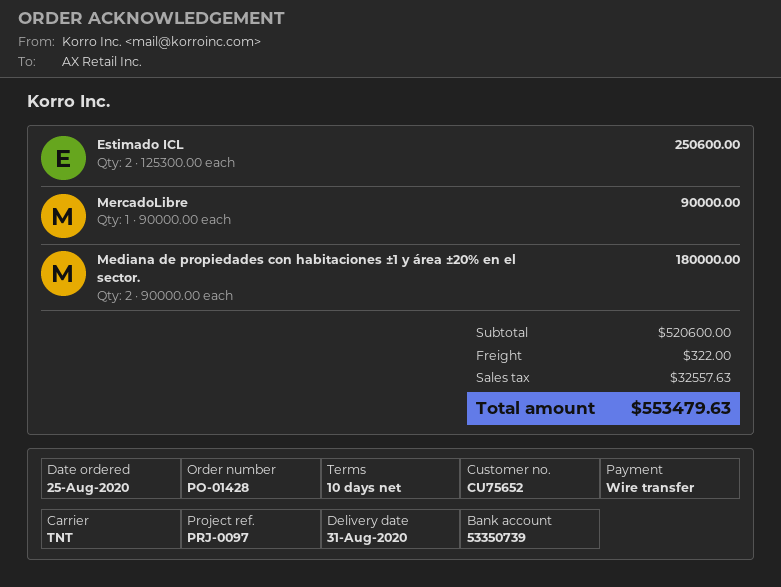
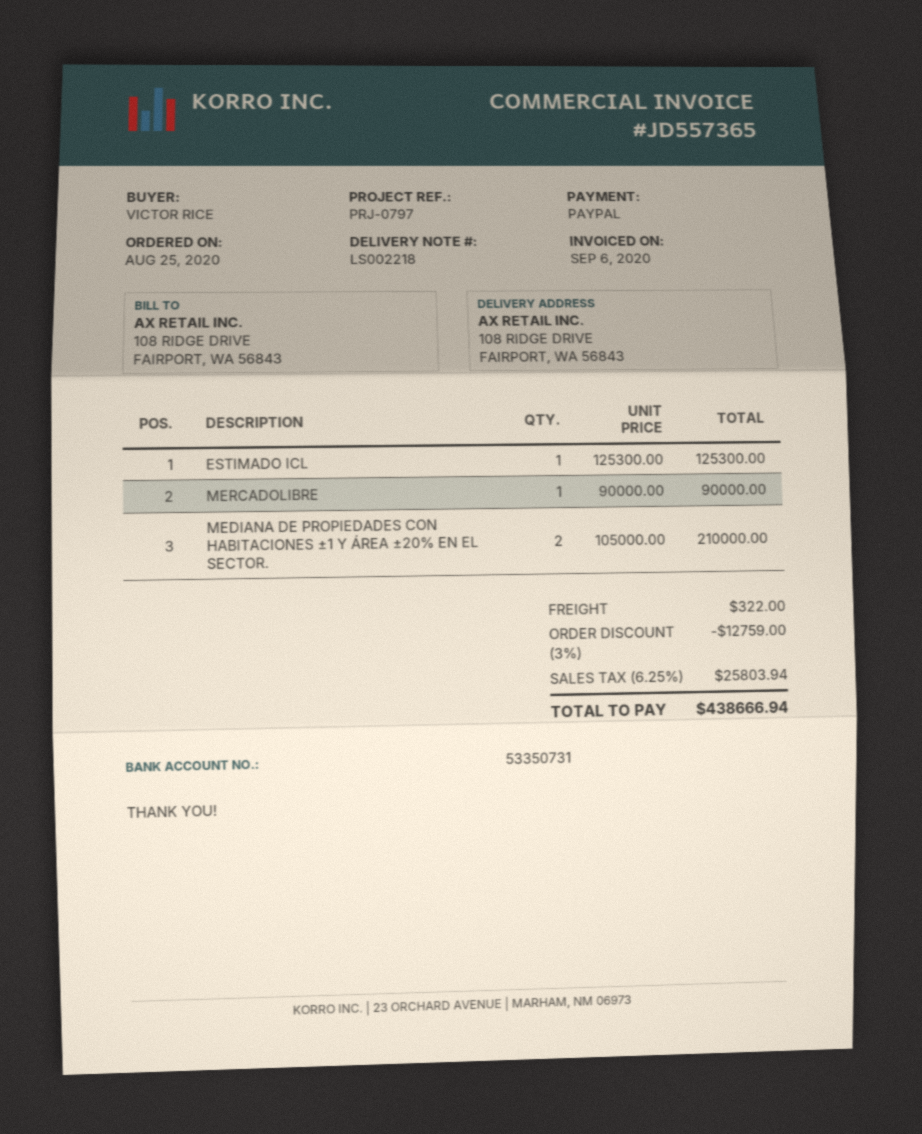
reference: PRJ-0097 -> PRJ-0797
payment method: bank transfer -> PayPal
bank account: 53350739 -> 53350731
Estimado ICL: 2 x 125300.00 = 250600.00 -> 1 x 125300.00 = 125300.00
Mediana de propiedades con habitaciones ±1 y área ±20% en el sector.: 2 x 90000.00 = 180000.00 -> 2 x 105000.00 = 210000.00
discount: none -> 3% = 12759.00
tax: 32557.63 -> 25803.94
total: 553479.63 -> 438666.94

